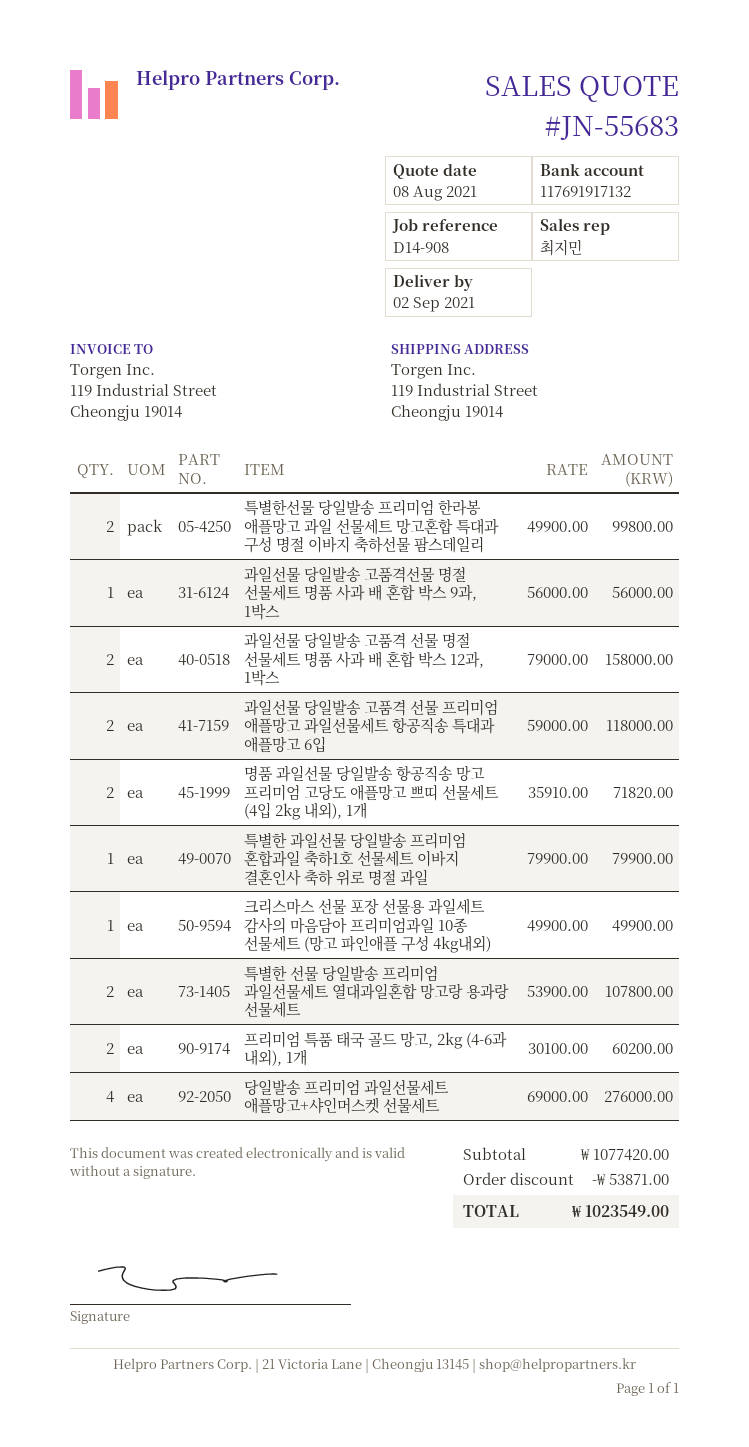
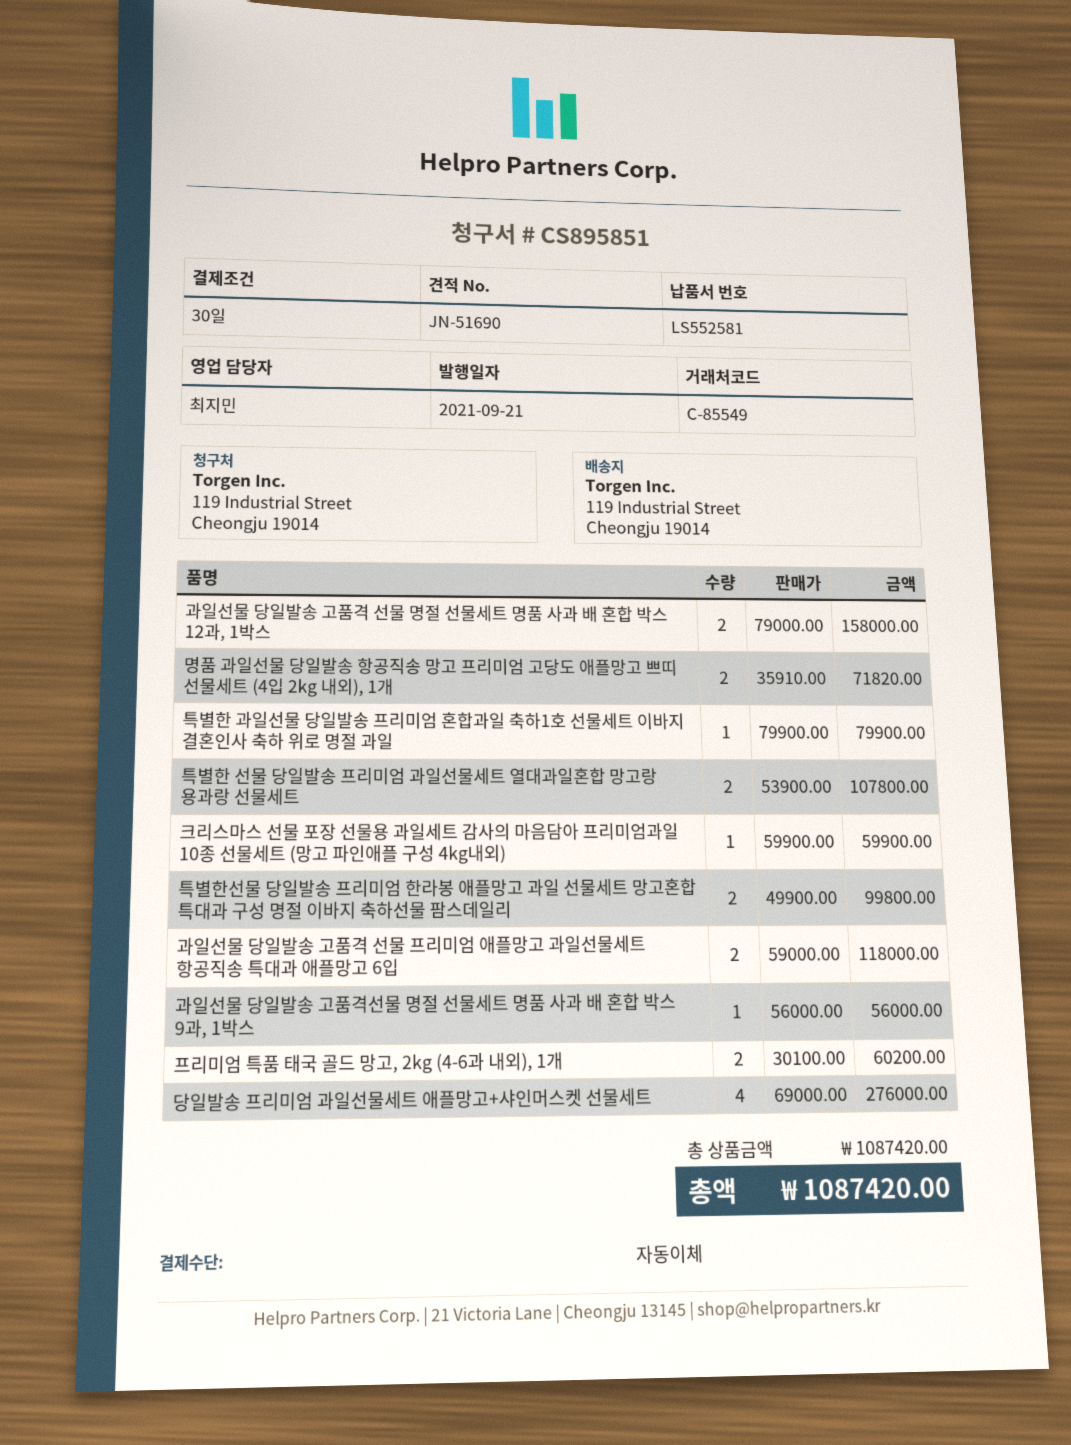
quote number: JN-55683 -> JN-51690
크리스마스 선물 포장 선물용 과일세트 감사의 마음담아 프리미엄과일 10종 선물세트 (망고 파인애플 구성 4kg내외): 1 x 49900.00 = 49900.00 -> 1 x 59900.00 = 59900.00
subtotal: 1077420.00 -> 1087420.00
discount: 53871.00 -> none
total: 1023549.00 -> 1087420.00

